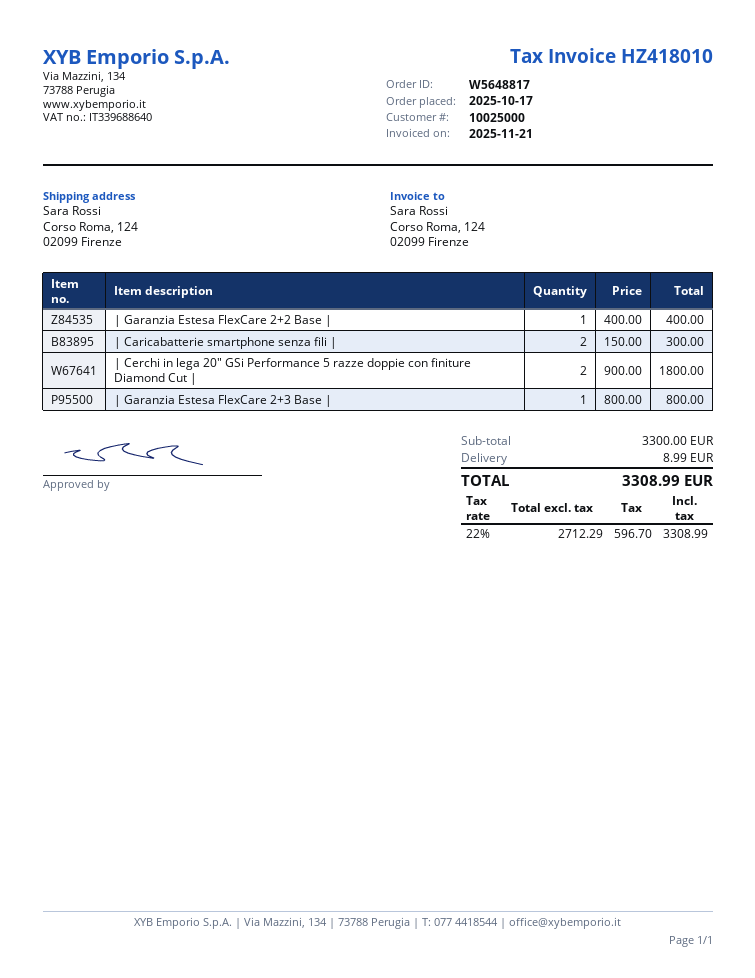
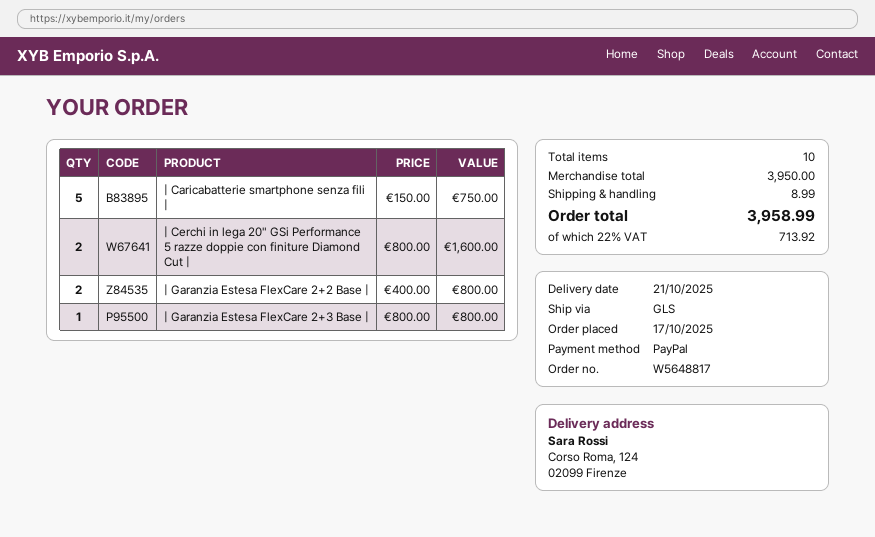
| Garanzia Estesa FlexCare 2+2 Base |: 1 x 400.00 = 400.00 -> 2 x 400.00 = 800.00
| Caricabatterie smartphone senza fili |: 2 x 150.00 = 300.00 -> 5 x 150.00 = 750.00
| Cerchi in lega 20" GSi Performance 5 razze doppie con finiture Diamond Cut |: 2 x 900.00 = 1800.00 -> 2 x 800.00 = 1600.00
subtotal: 3300.00 -> 3950.00
tax: 22% = 596.70 -> 22% = 713.92
total: 3308.99 -> 3958.99

